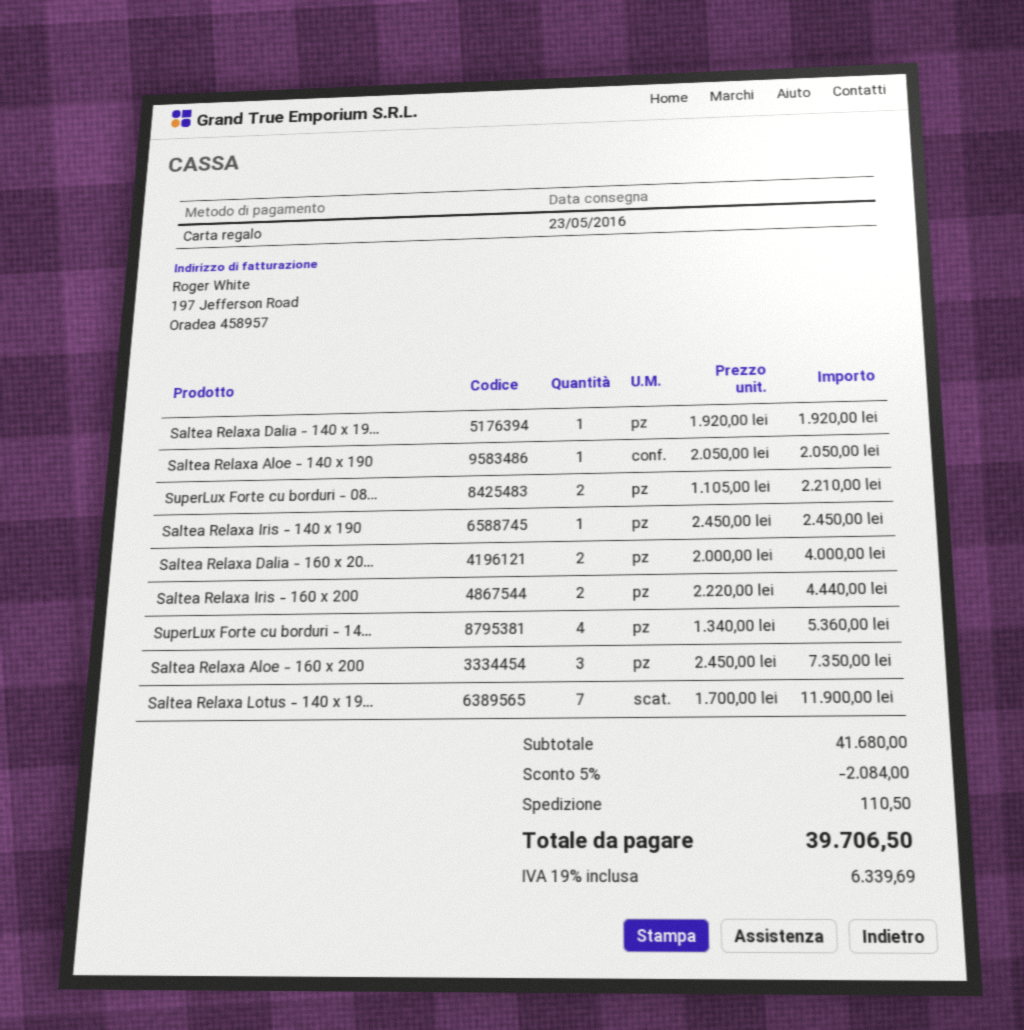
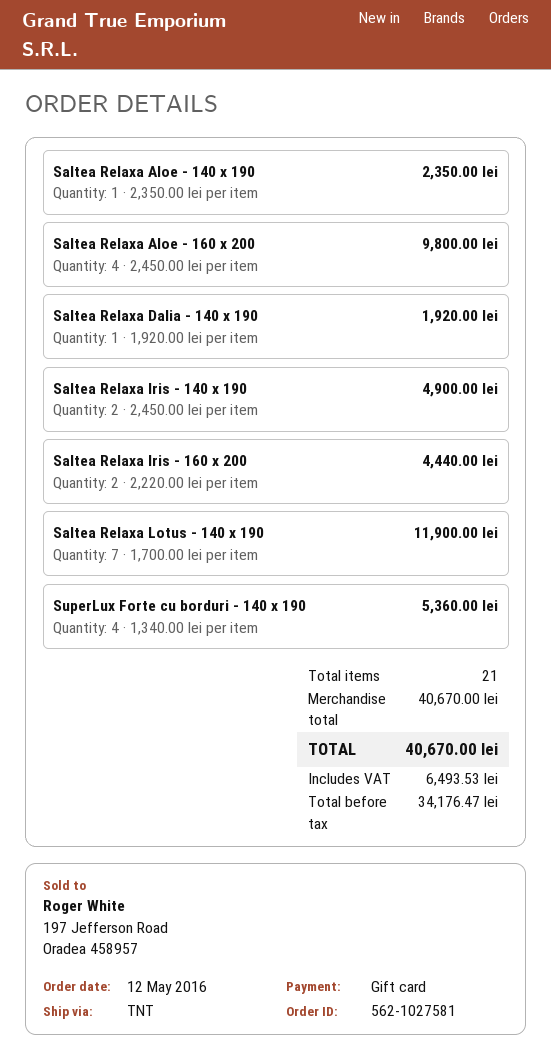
Saltea Relaxa Aloe - 140 x 190: 1 x 2050.00 = 2050.00 -> 1 x 2350.00 = 2350.00
SuperLux Forte cu borduri - 08...: 2 x 1105.00 = 2210.00 -> none
Saltea Relaxa Iris - 140 x 190: 1 x 2450.00 = 2450.00 -> 2 x 2450.00 = 4900.00
Saltea Relaxa Dalia - 160 x 20...: 2 x 2000.00 = 4000.00 -> none
Saltea Relaxa Aloe - 160 x 200: 3 x 2450.00 = 7350.00 -> 4 x 2450.00 = 9800.00
subtotal: 41680.00 -> 40670.00
discount: 5% = 2084.00 -> none
shipping: 110.50 -> none
tax: 6339.69 -> 6493.53
total: 39706.50 -> 40670.00

